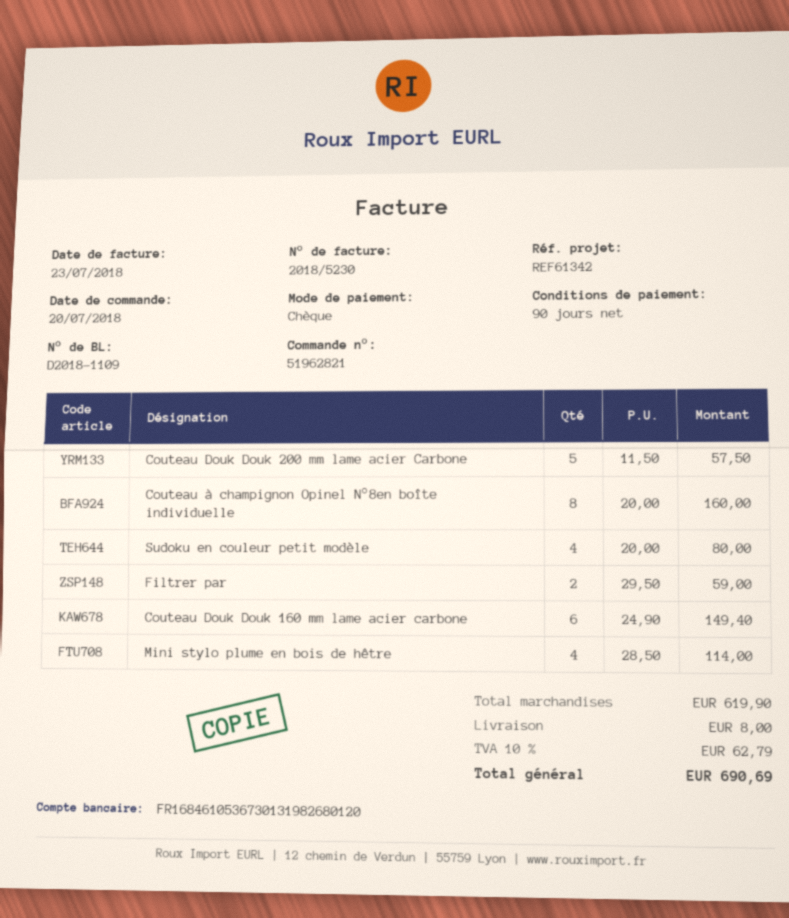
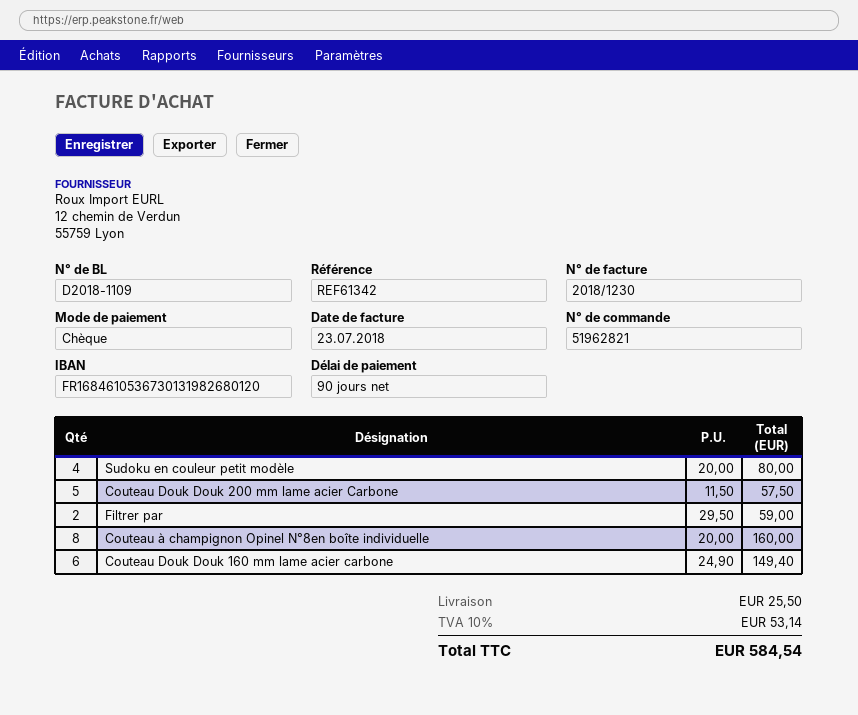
invoice number: 2018/5230 -> 2018/1230
Mini stylo plume en bois de hêtre: 4 x 28.50 = 114.00 -> none
shipping: 8.00 -> 25.50
tax: 10% = 62.79 -> 10% = 53.14
total: 690.69 -> 584.54

